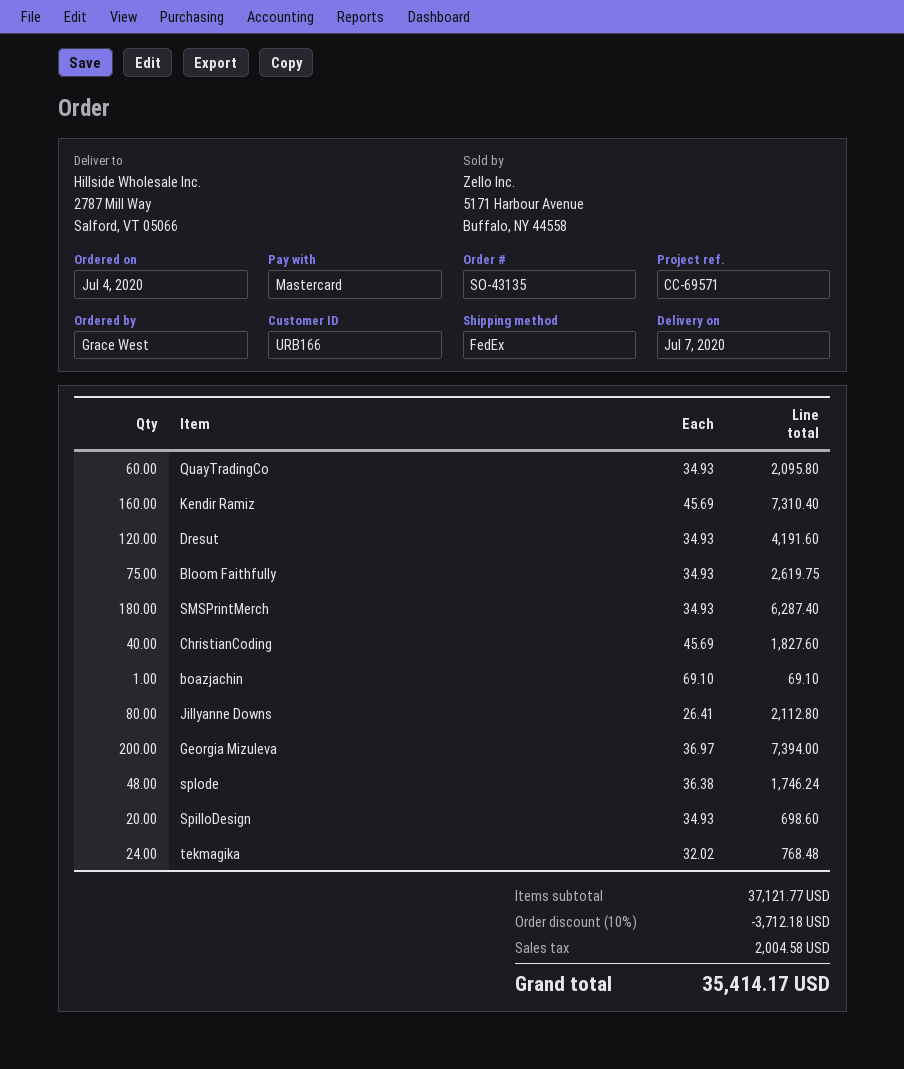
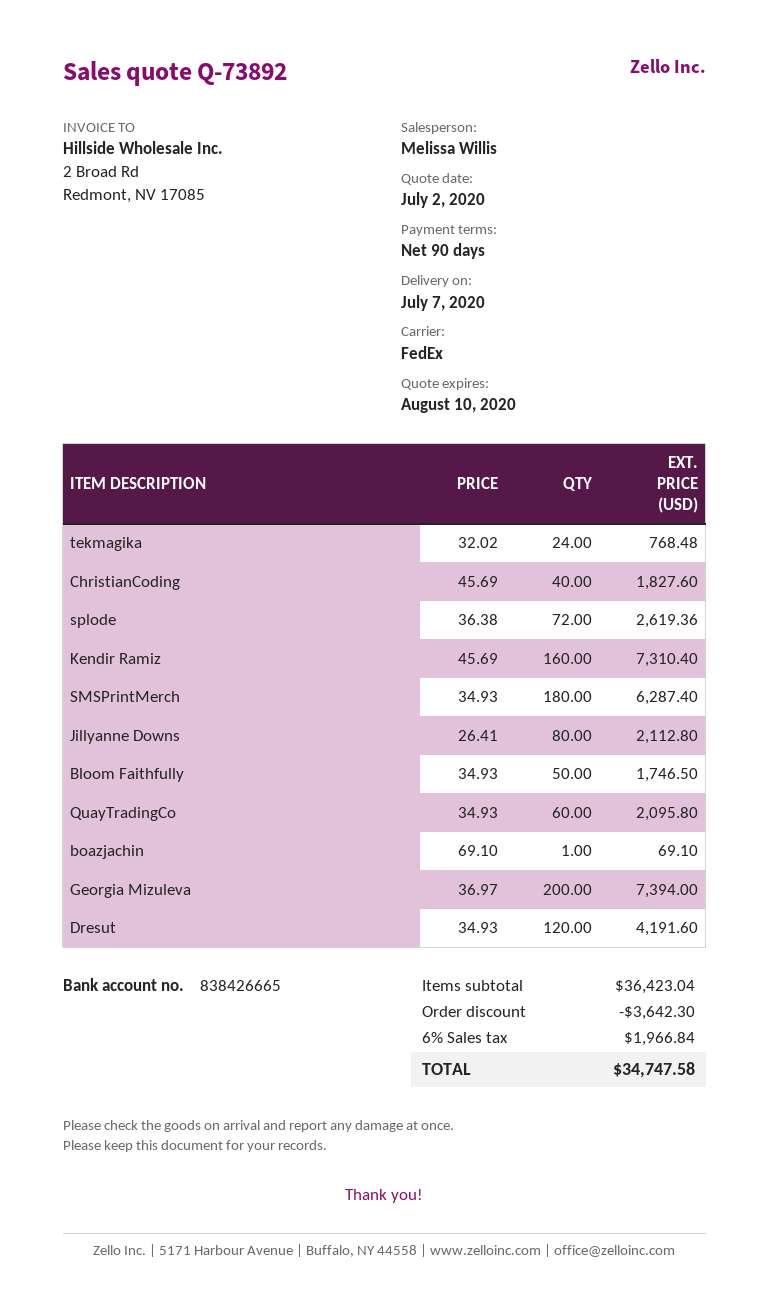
Bloom Faithfully: 75 x 34.93 = 2619.75 -> 50 x 34.93 = 1746.50
splode: 48 x 36.38 = 1746.24 -> 72 x 36.38 = 2619.36
SpilloDesign: 20 x 34.93 = 698.60 -> none
subtotal: 37121.77 -> 36423.04
discount: 3712.18 -> 3642.30
tax: 2004.58 -> 1966.84
total: 35414.17 -> 34747.58

